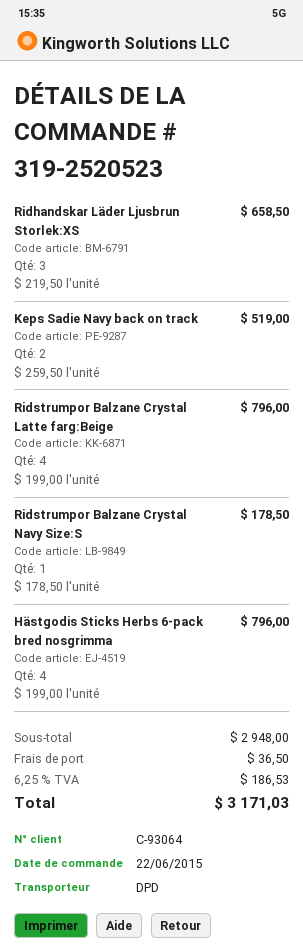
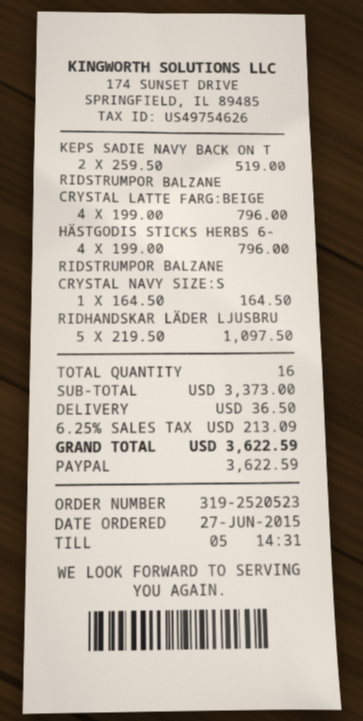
order date: 2015-06-22 -> 2015-06-27
Ridhandskar Läder Ljusbrun Storlek:XS: 3 x 219.50 = 658.50 -> 5 x 219.50 = 1097.50
Ridstrumpor Balzane Crystal Navy Size:S: 1 x 178.50 = 178.50 -> 1 x 164.50 = 164.50
subtotal: 2948.00 -> 3373.00
tax: 6.25% = 186.53 -> 6.25% = 213.09
total: 3171.03 -> 3622.59

